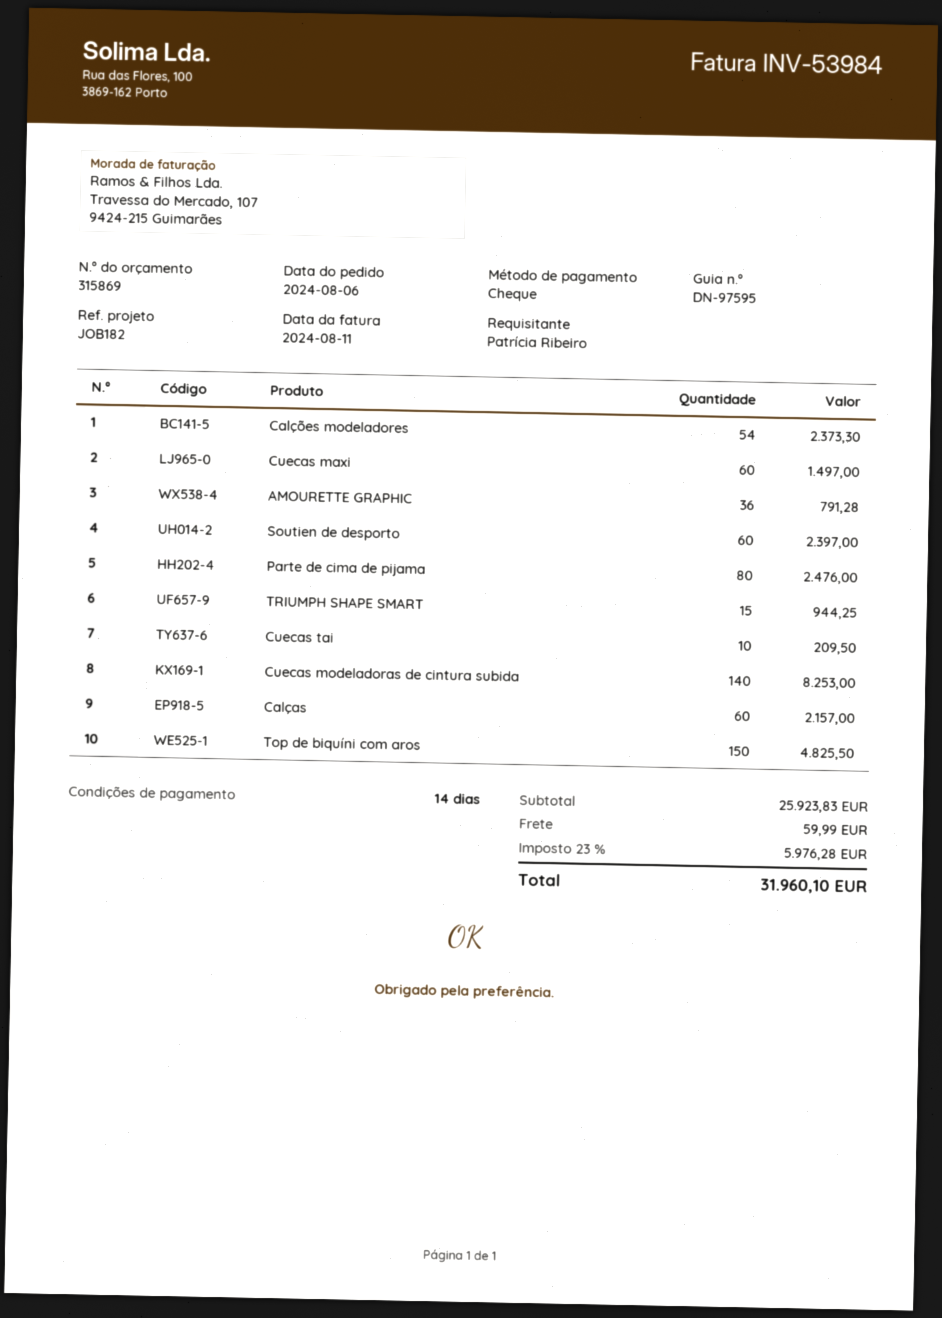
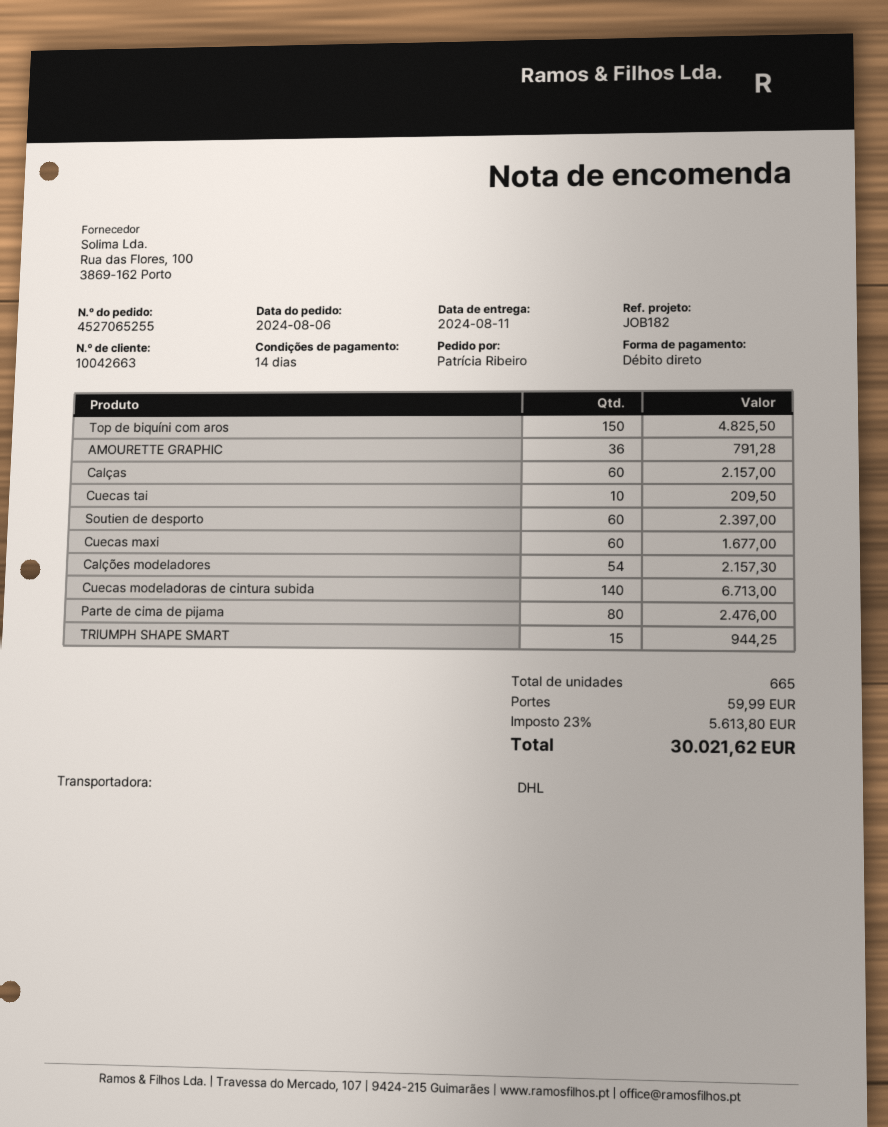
payment method: cheque -> direct debit
Calções modeladores: 54 for 2373.30 -> 54 for 2157.30
Cuecas maxi: 60 for 1497.00 -> 60 for 1677.00
Cuecas modeladoras de cintura subida: 140 for 8253.00 -> 140 for 6713.00
tax: 23% = 5976.28 -> 23% = 5613.80
total: 31960.10 -> 30021.62

